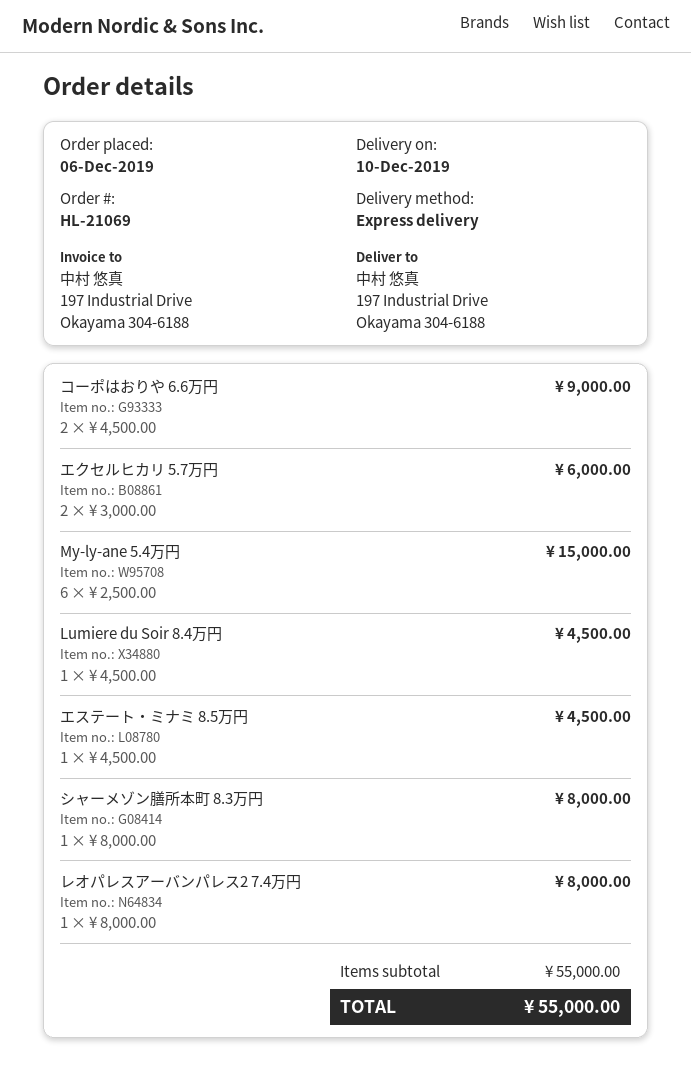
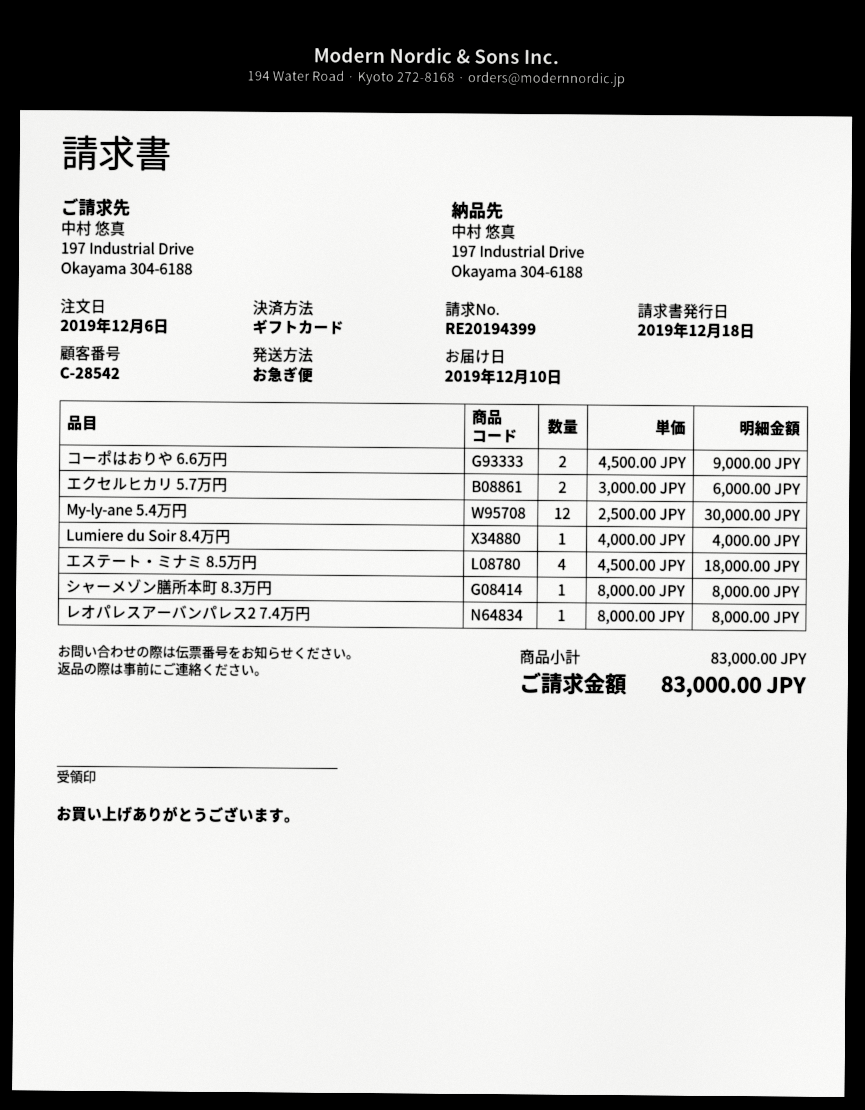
My-ly-ane 5.4万円: 6 x 2500.00 = 15000.00 -> 12 x 2500.00 = 30000.00
Lumiere du Soir 8.4万円: 1 x 4500.00 = 4500.00 -> 1 x 4000.00 = 4000.00
エステート・ミナミ 8.5万円: 1 x 4500.00 = 4500.00 -> 4 x 4500.00 = 18000.00
subtotal: 55000.00 -> 83000.00
total: 55000.00 -> 83000.00

